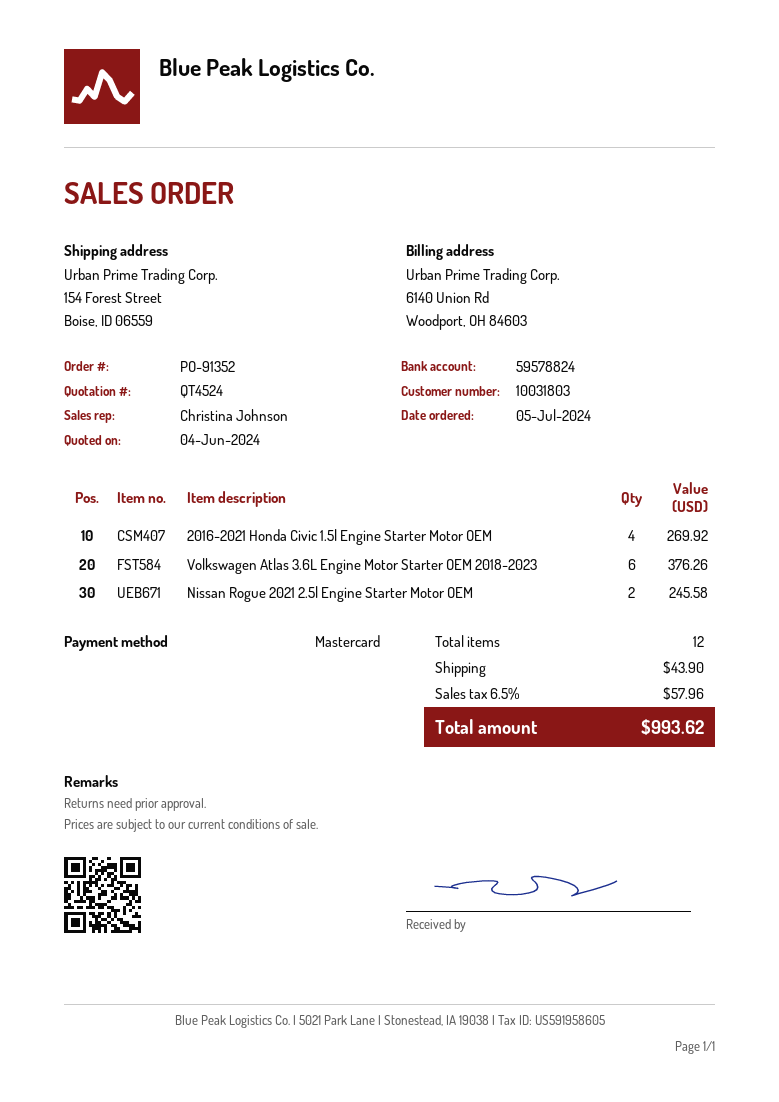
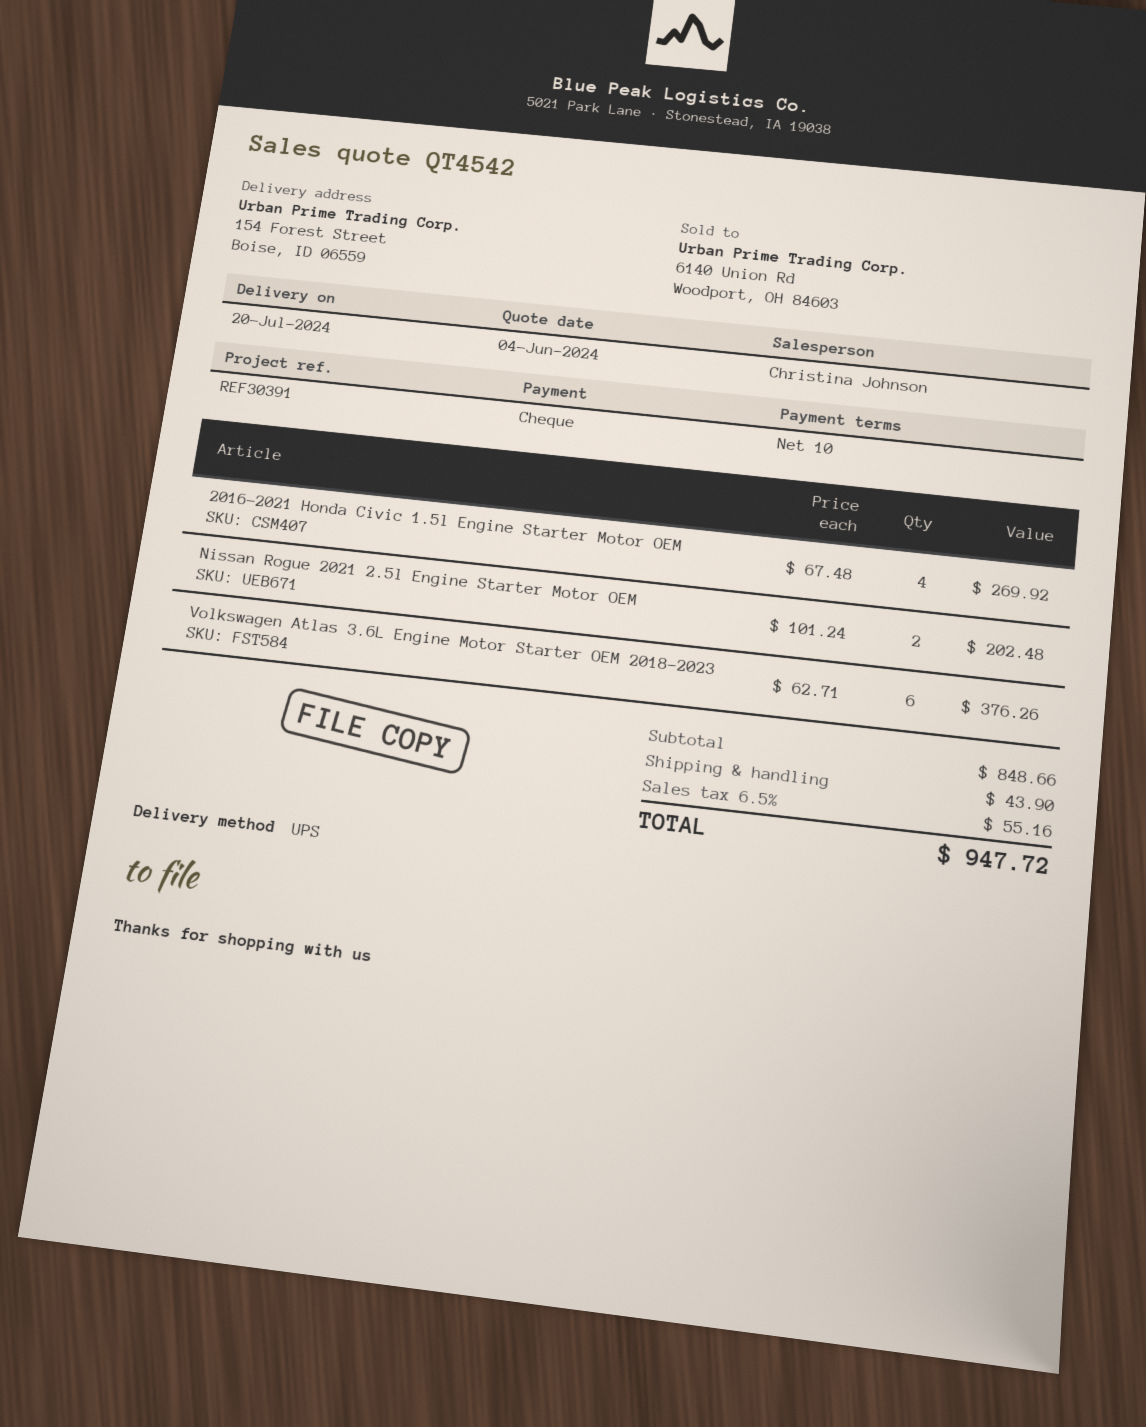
quote number: QT4524 -> QT4542
payment method: Mastercard -> cheque
Nissan Rogue 2021 2.5l Engine Starter Motor OEM: 2 for 245.58 -> 2 for 202.48
tax: 6.5% = 57.96 -> 6.5% = 55.16
total: 993.62 -> 947.72

